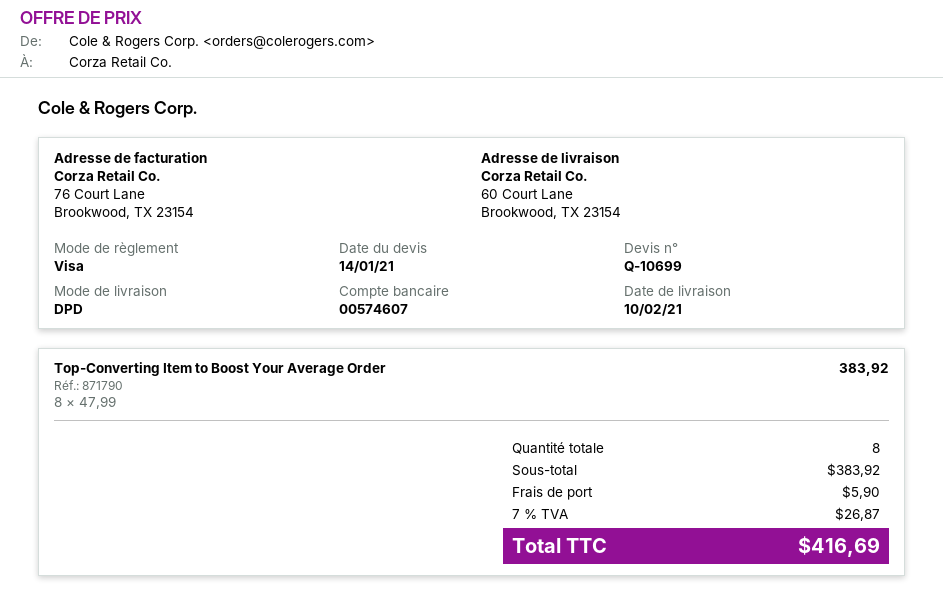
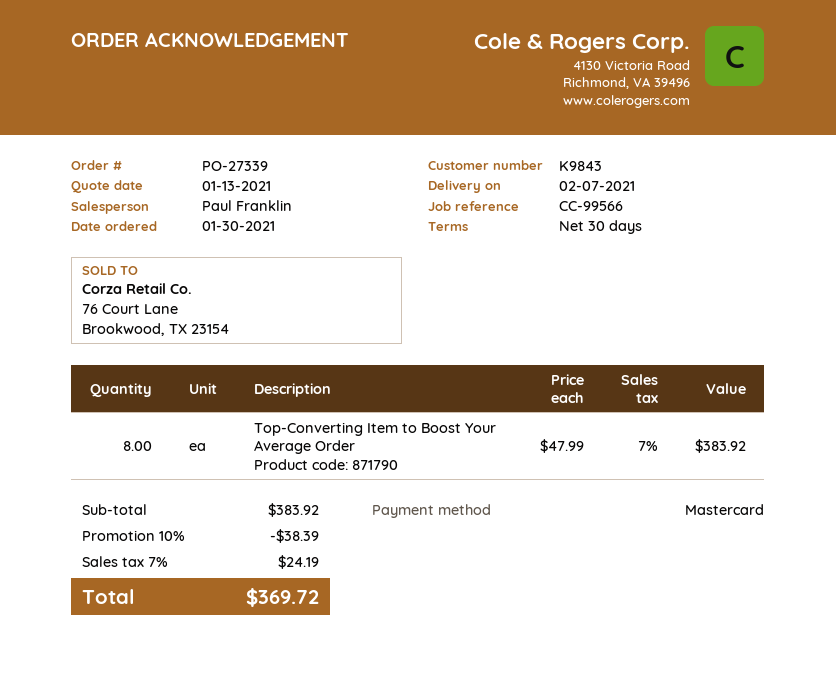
quote date: 2021-01-14 -> 2021-01-13
delivery date: 2021-02-10 -> 2021-02-07
payment method: Visa -> Mastercard
discount: none -> 10% = 38.39
shipping: 5.90 -> none
tax: 7% = 26.87 -> 7% = 24.19
total: 416.69 -> 369.72

